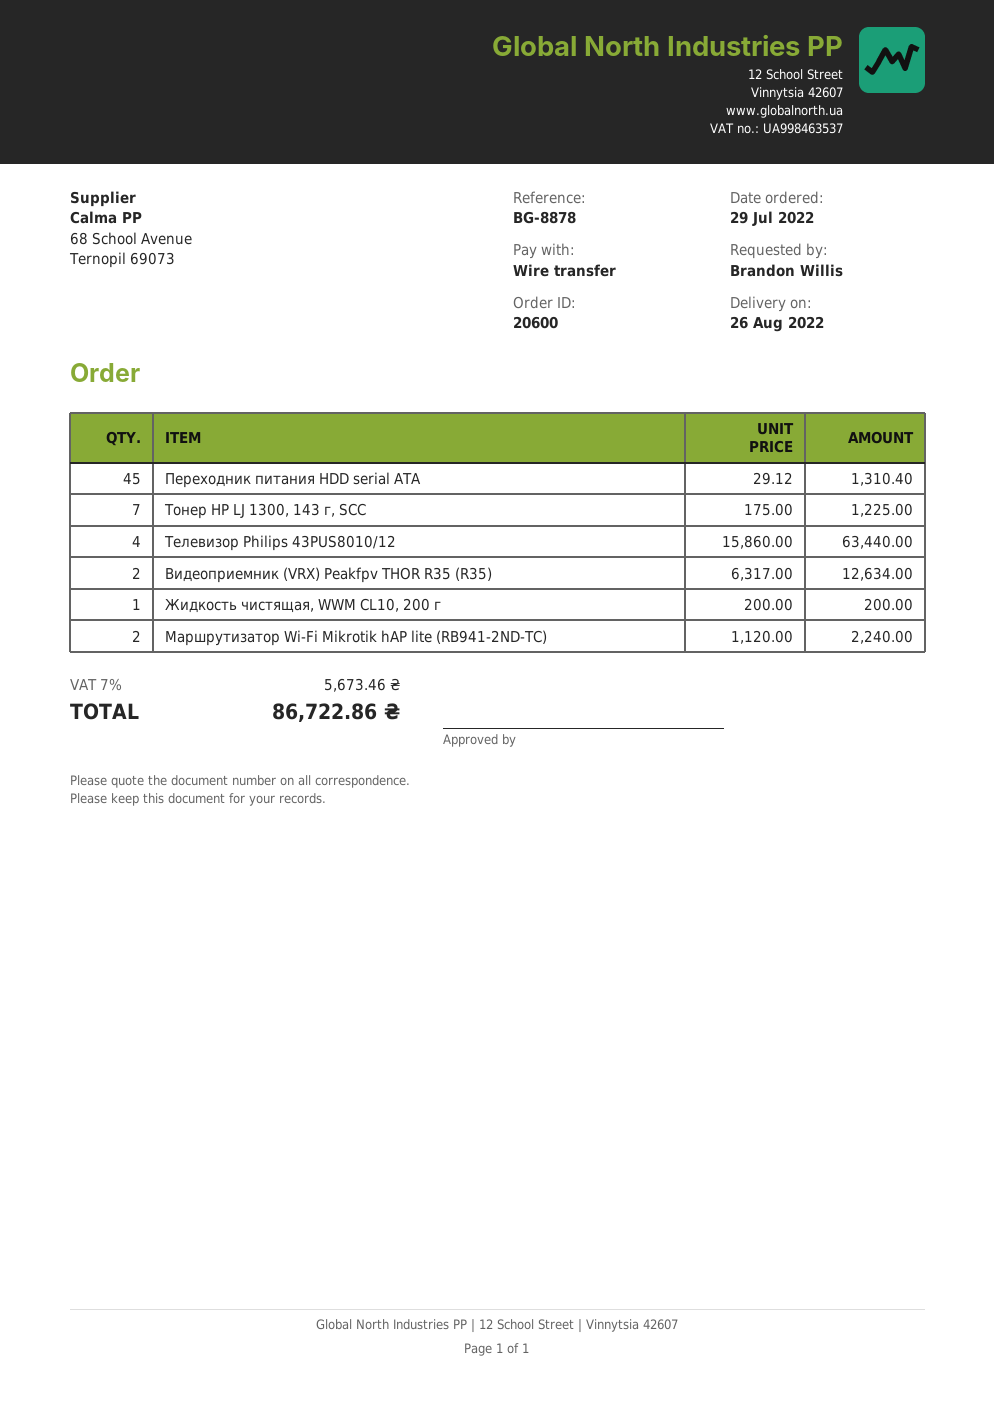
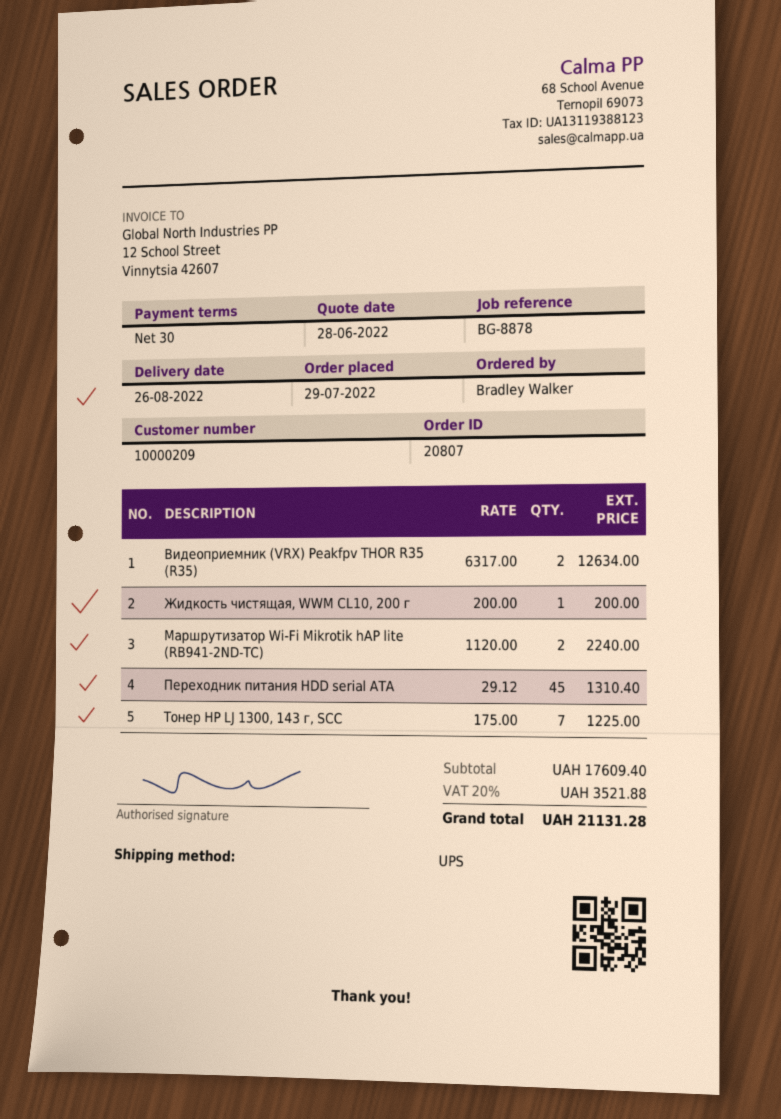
order number: 20600 -> 20807
ordered by: Brandon Willis -> Bradley Walker
Телевизор Philips 43PUS8010/12: 4 x 15860.00 = 63440.00 -> none
tax: 7% = 5673.46 -> 20% = 3521.88
total: 86722.86 -> 21131.28

